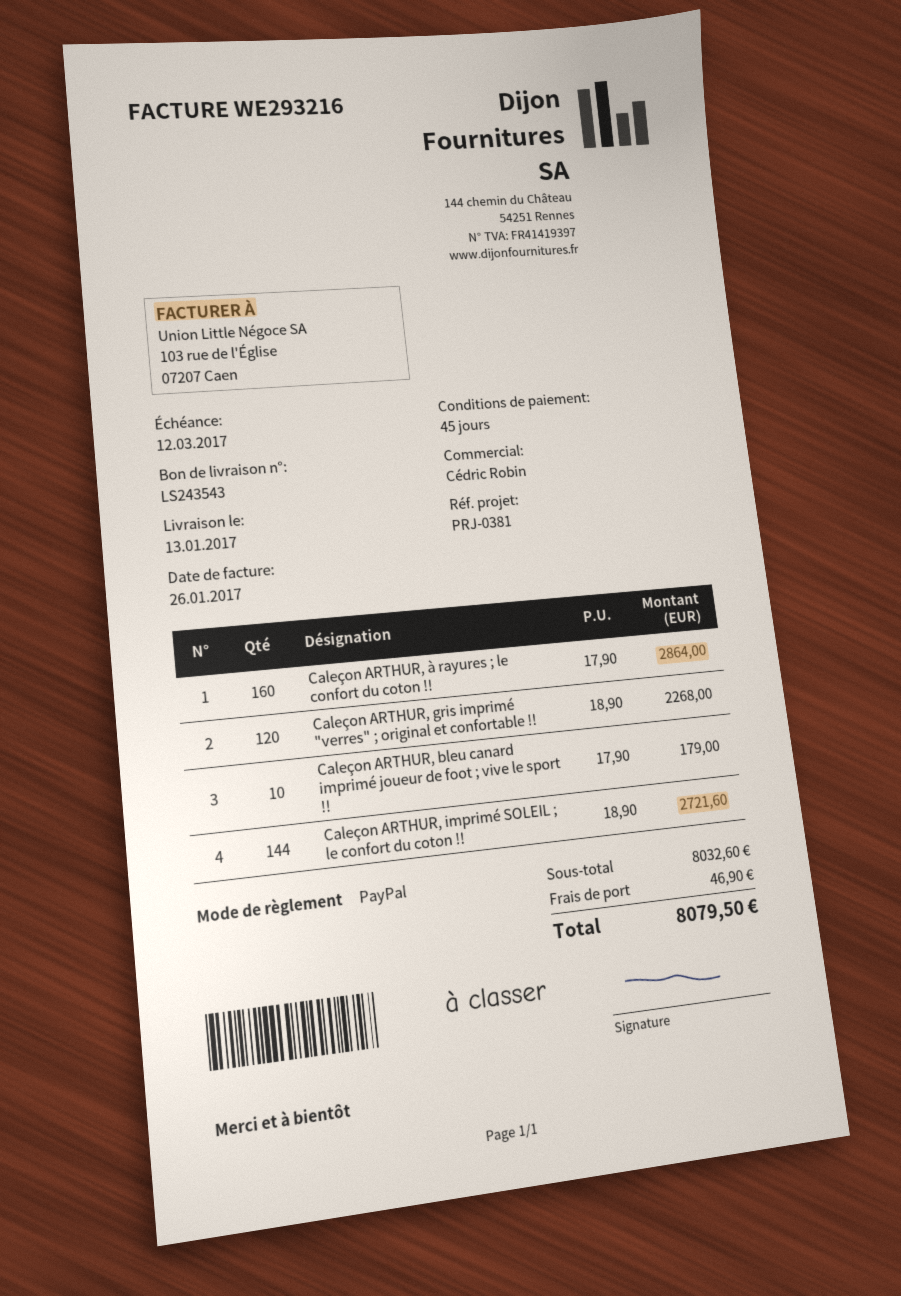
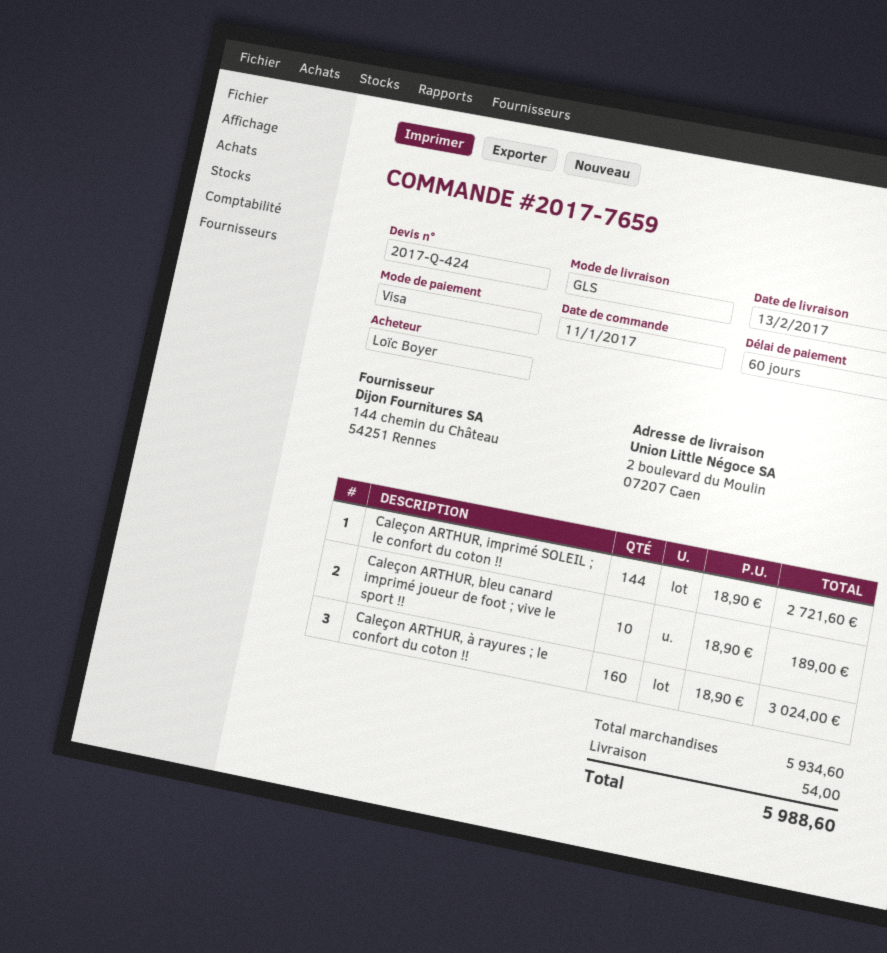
delivery date: 2017-01-13 -> 2017-02-13
payment terms: 45 days -> 60 days
payment method: PayPal -> Visa
Caleçon ARTHUR, à rayures ; le confort du coton !!: 160 x 17.90 = 2864.00 -> 160 x 18.90 = 3024.00
Caleçon ARTHUR, gris imprimé "verres" ; original et confortable !!: 120 x 18.90 = 2268.00 -> none
Caleçon ARTHUR, bleu canard imprimé joueur de foot ; vive le sport !!: 10 x 17.90 = 179.00 -> 10 x 18.90 = 189.00
subtotal: 8032.60 -> 5934.60
shipping: 46.90 -> 54.00
total: 8079.50 -> 5988.60

